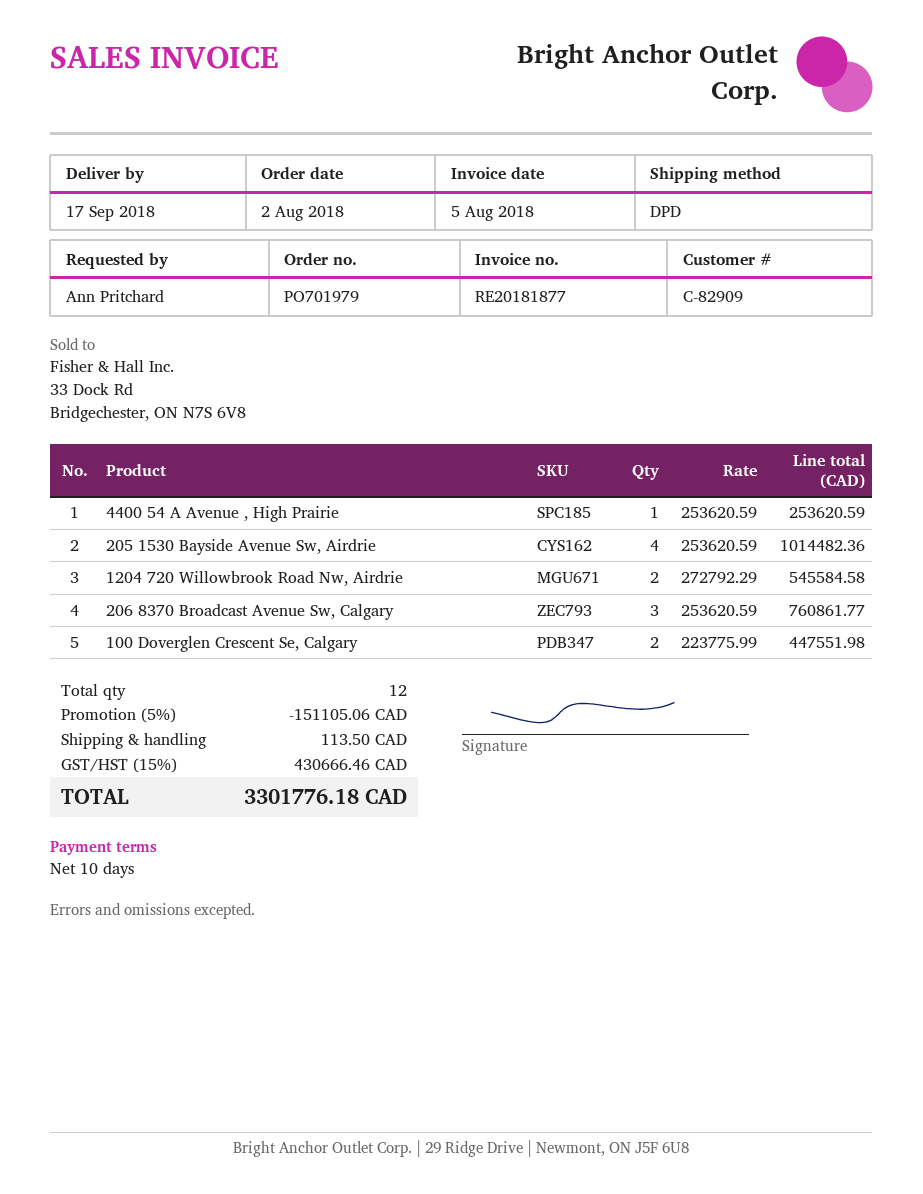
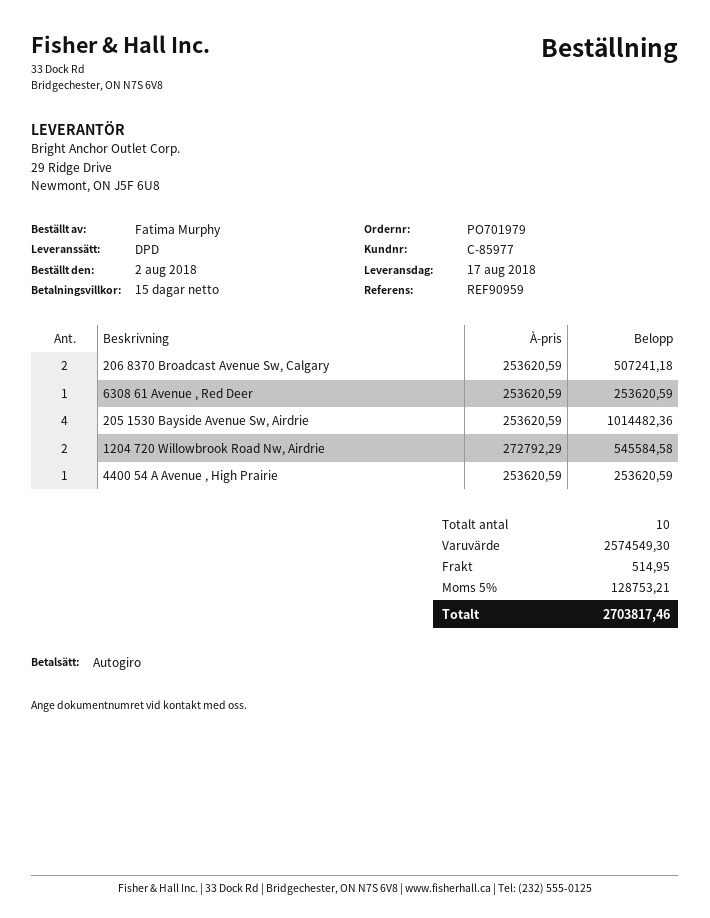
delivery date: 2018-09-17 -> 2018-08-17
payment terms: 10 days -> 15 days
customer number: C-82909 -> C-85977
ordered by: Ann Pritchard -> Fatima Murphy
206 8370 Broadcast Avenue Sw, Calgary: 3 x 253620.59 = 760861.77 -> 2 x 253620.59 = 507241.18
100 Doverglen Crescent Se, Calgary: 2 x 223775.99 = 447551.98 -> none
6308 61 Avenue , Red Deer: none -> 1 x 253620.59 = 253620.59
total quantity: 12 -> 10
discount: 5% = 151105.06 -> none
shipping: 113.50 -> 514.95
tax: 15% = 430666.46 -> 5% = 128753.21
total: 3301776.18 -> 2703817.46

